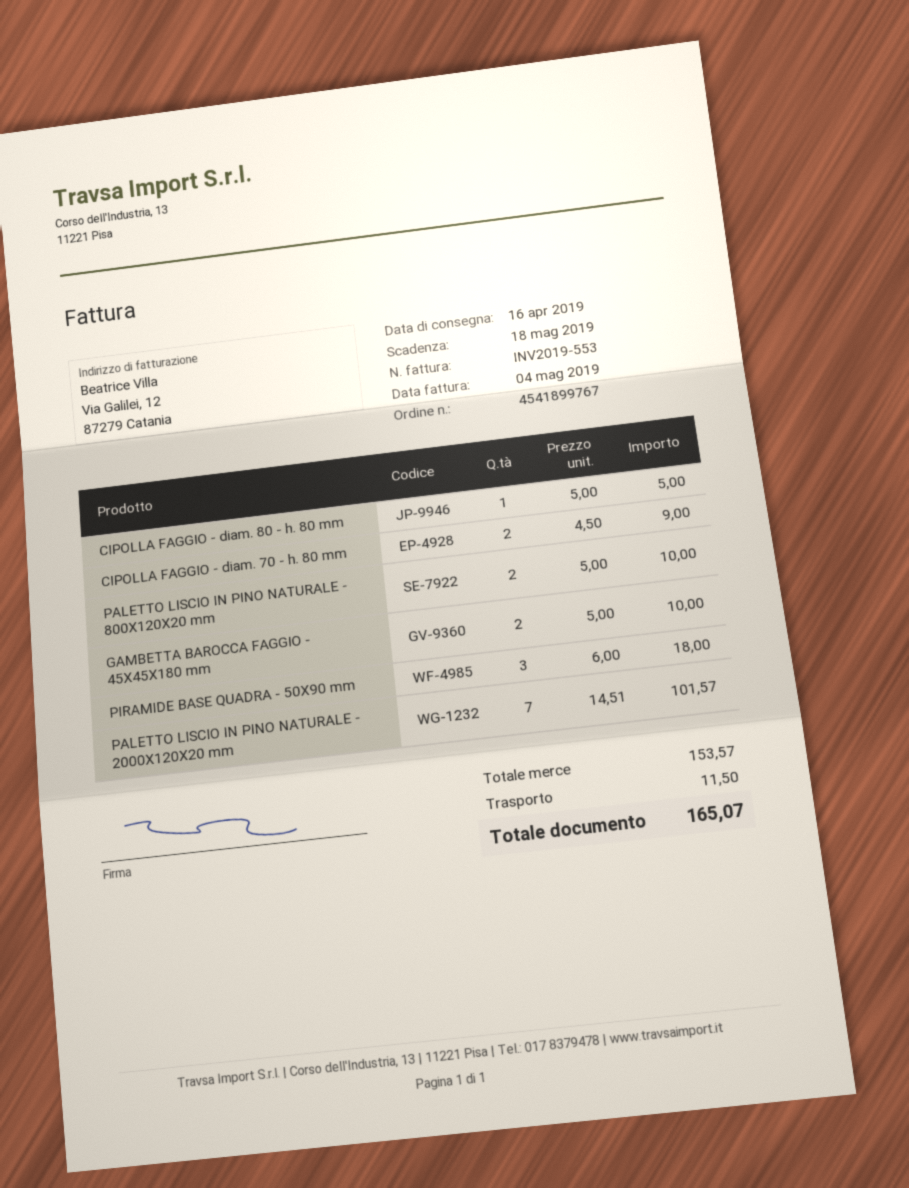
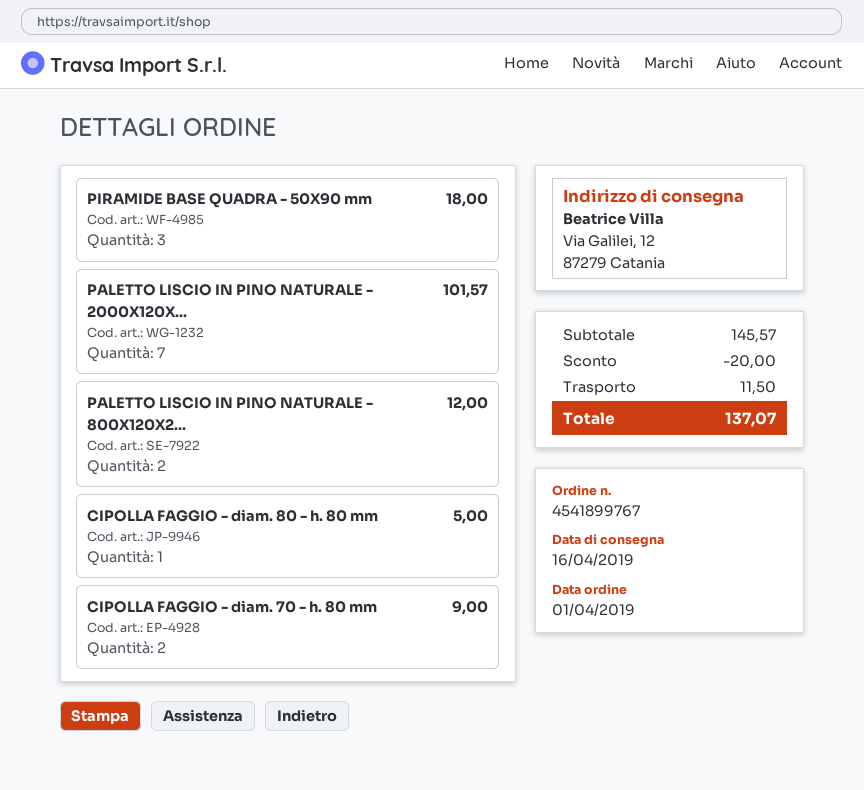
PALETTO LISCIO IN PINO NATURALE - 800X120X20 mm: 2 for 10.00 -> 2 for 12.00
GAMBETTA BAROCCA FAGGIO - 45X45X180 mm: 2 for 10.00 -> none
subtotal: 153.57 -> 145.57
discount: none -> 20.00
total: 165.07 -> 137.07

